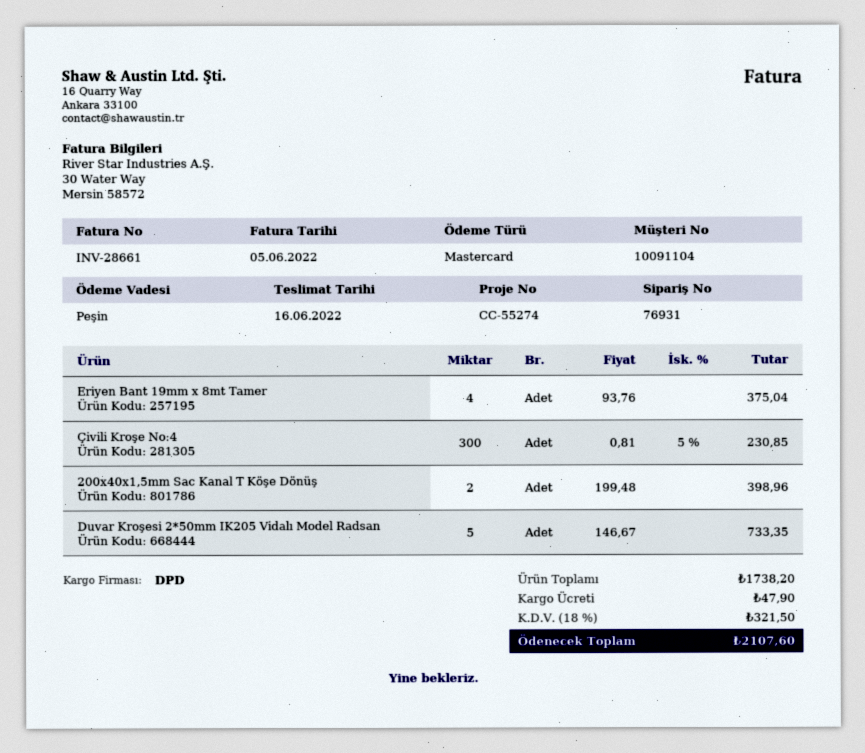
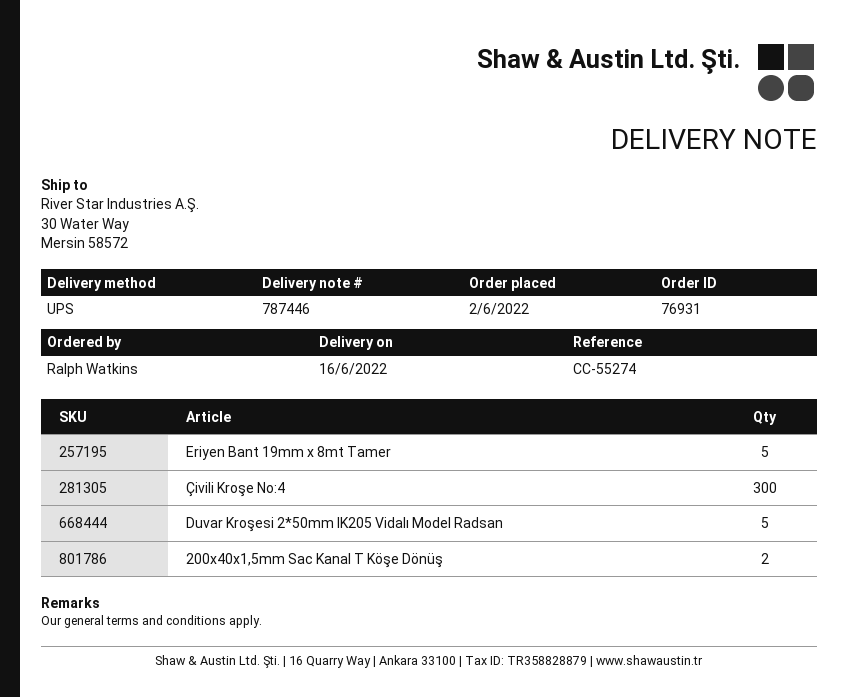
shipping method: DPD -> UPS
Eriyen Bant 19mm x 8mt Tamer: 4 -> 5

